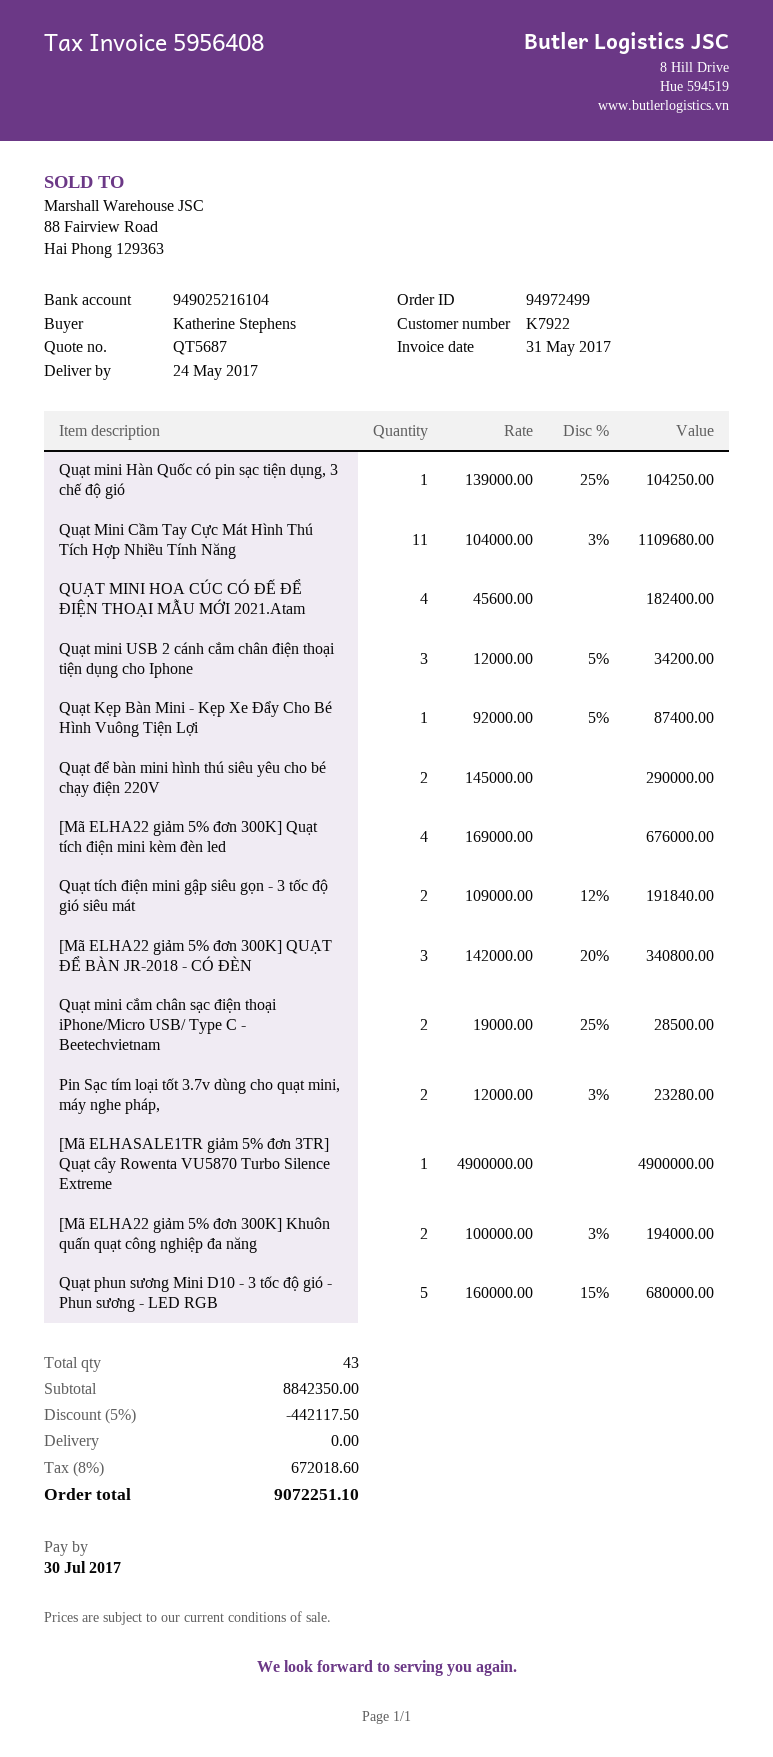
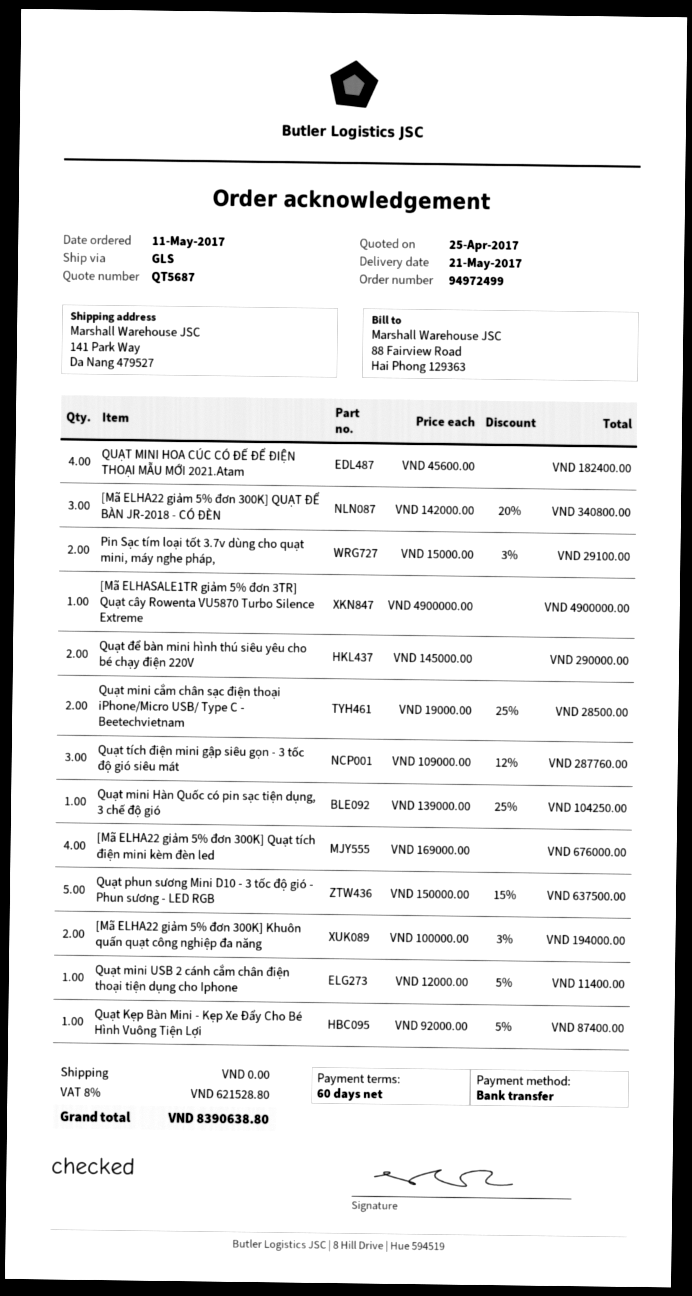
delivery date: 2017-05-24 -> 2017-05-21
Quạt Mini Cầm Tay Cực Mát Hình Thú Tích Hợp Nhiều Tính Năng: 11 x 104000.00 - 3% = 1109680.00 -> none
Quạt mini USB 2 cánh cắm chân điện thoại tiện dụng cho Iphone: 3 x 12000.00 - 5% = 34200.00 -> 1 x 12000.00 - 5% = 11400.00
Quạt tích điện mini gập siêu gọn - 3 tốc độ gió siêu mát: 2 x 109000.00 - 12% = 191840.00 -> 3 x 109000.00 - 12% = 287760.00
Pin Sạc tím loại tốt 3.7v dùng cho quạt mini, máy nghe pháp,: 2 x 12000.00 - 3% = 23280.00 -> 2 x 15000.00 - 3% = 29100.00
Quạt phun sương Mini D10 - 3 tốc độ gió - Phun sương - LED RGB: 5 x 160000.00 - 15% = 680000.00 -> 5 x 150000.00 - 15% = 637500.00
discount: 5% = 442117.50 -> none
tax: 8% = 672018.60 -> 8% = 621528.80
total: 9072251.10 -> 8390638.80

